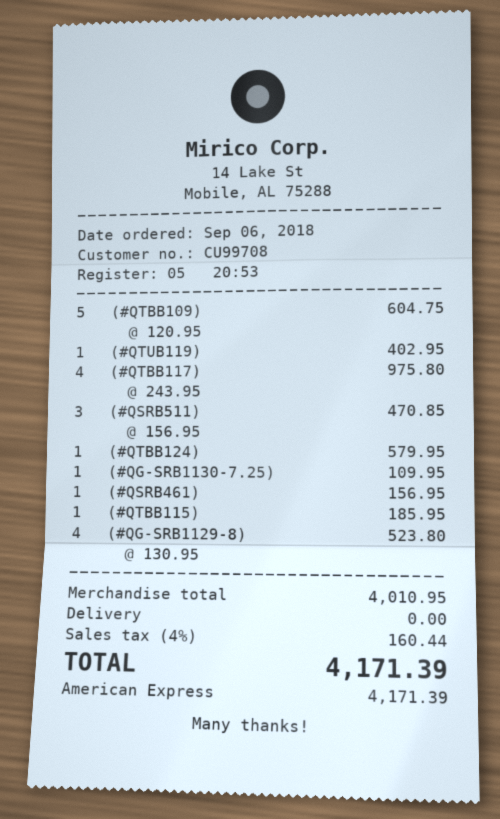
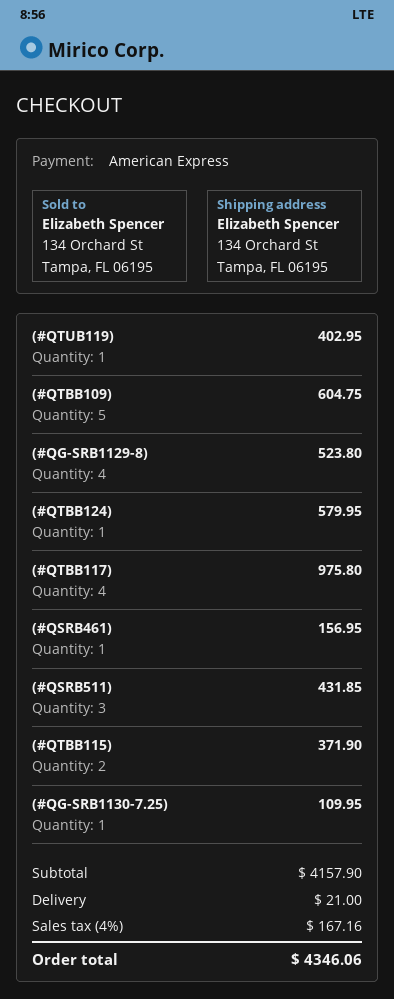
(#QSRB511): 3 for 470.85 -> 3 for 431.85
(#QTBB115): 1 for 185.95 -> 2 for 371.90
subtotal: 4010.95 -> 4157.90
shipping: 0.00 -> 21.00
tax: 4% = 160.44 -> 4% = 167.16
total: 4171.39 -> 4346.06

